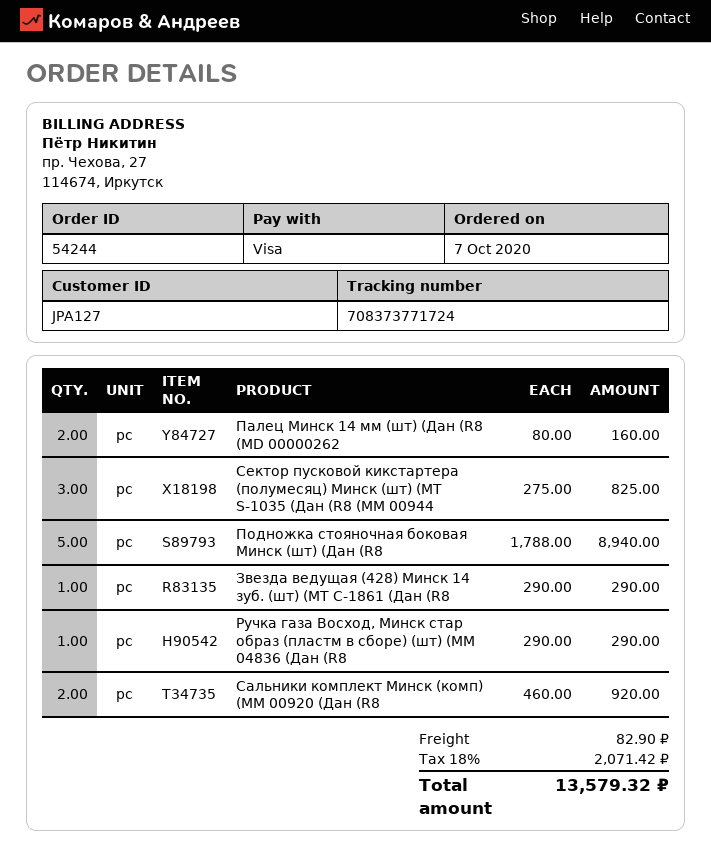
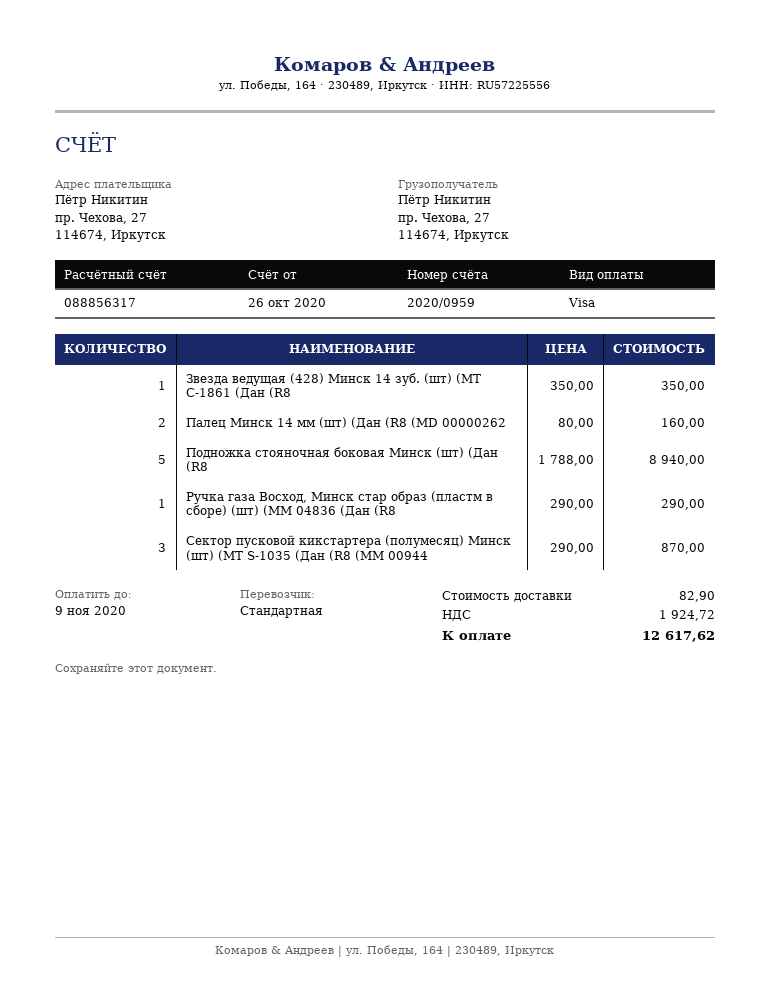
Сектор пусковой кикстартера (полумесяц) Минск (шт) (MT S-1035 (Дан (R8 (MM 00944: 3 x 275.00 = 825.00 -> 3 x 290.00 = 870.00
Звезда ведущая (428) Минск 14 зуб. (шт) (MT C-1861 (Дан (R8: 1 x 290.00 = 290.00 -> 1 x 350.00 = 350.00
Сальники комплект Минск (комп) (MM 00920 (Дан (R8: 2 x 460.00 = 920.00 -> none
tax: 2071.42 -> 1924.72
total: 13579.32 -> 12617.62

